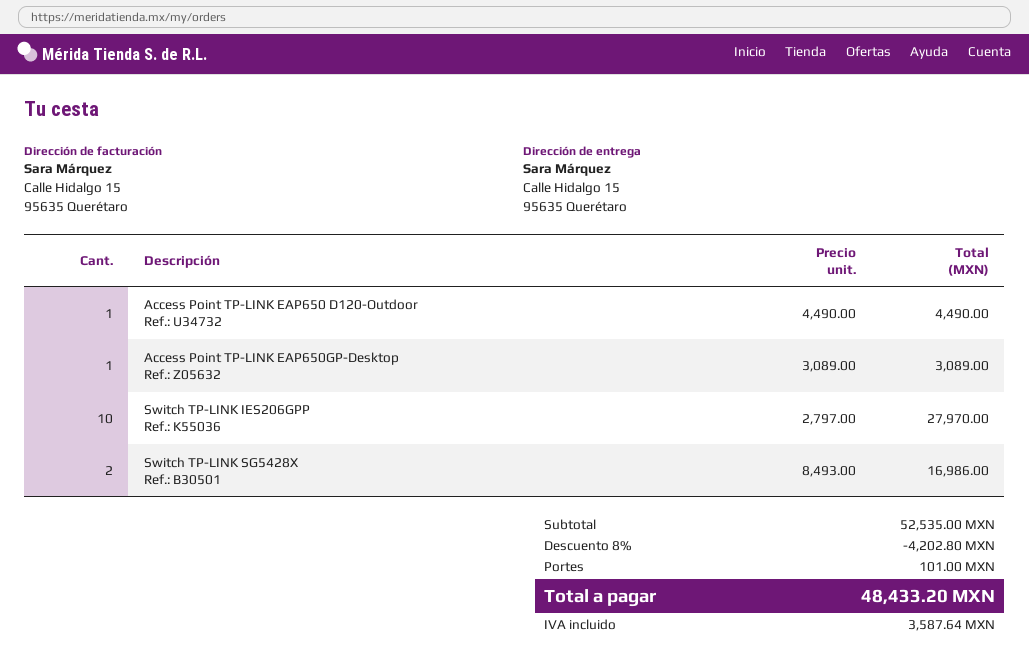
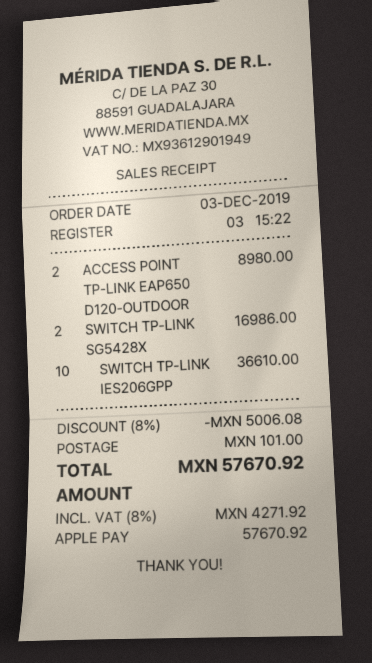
Access Point TP-LINK EAP650 D120-Outdoor: 1 for 4490.00 -> 2 for 8980.00
Access Point TP-LINK EAP650GP-Desktop: 1 for 3089.00 -> none
Switch TP-LINK IES206GPP: 10 for 27970.00 -> 10 for 36610.00
discount: 8% = 4202.80 -> 8% = 5006.08
tax: 3587.64 -> 4271.92
total: 48433.20 -> 57670.92

